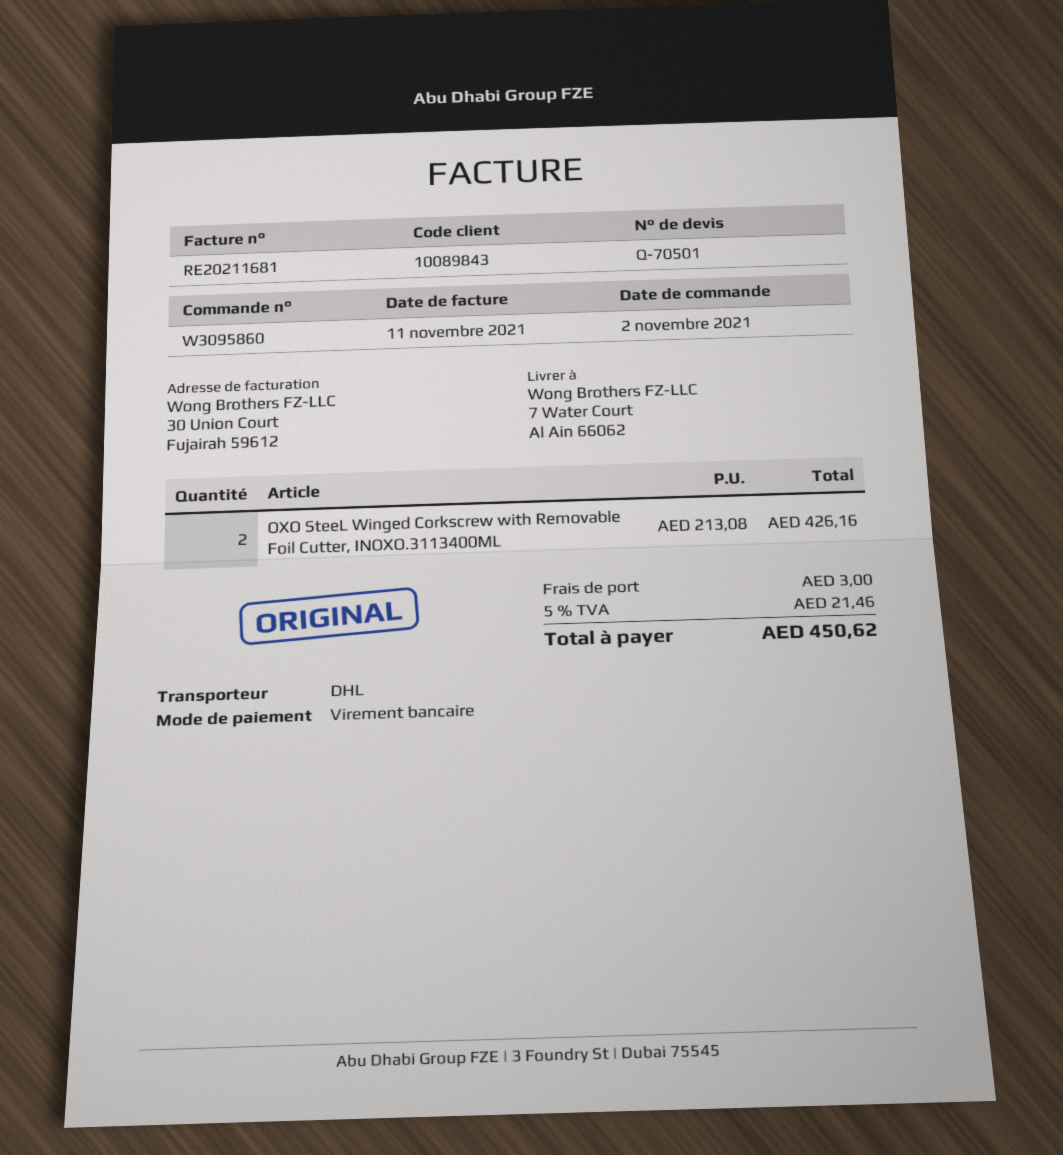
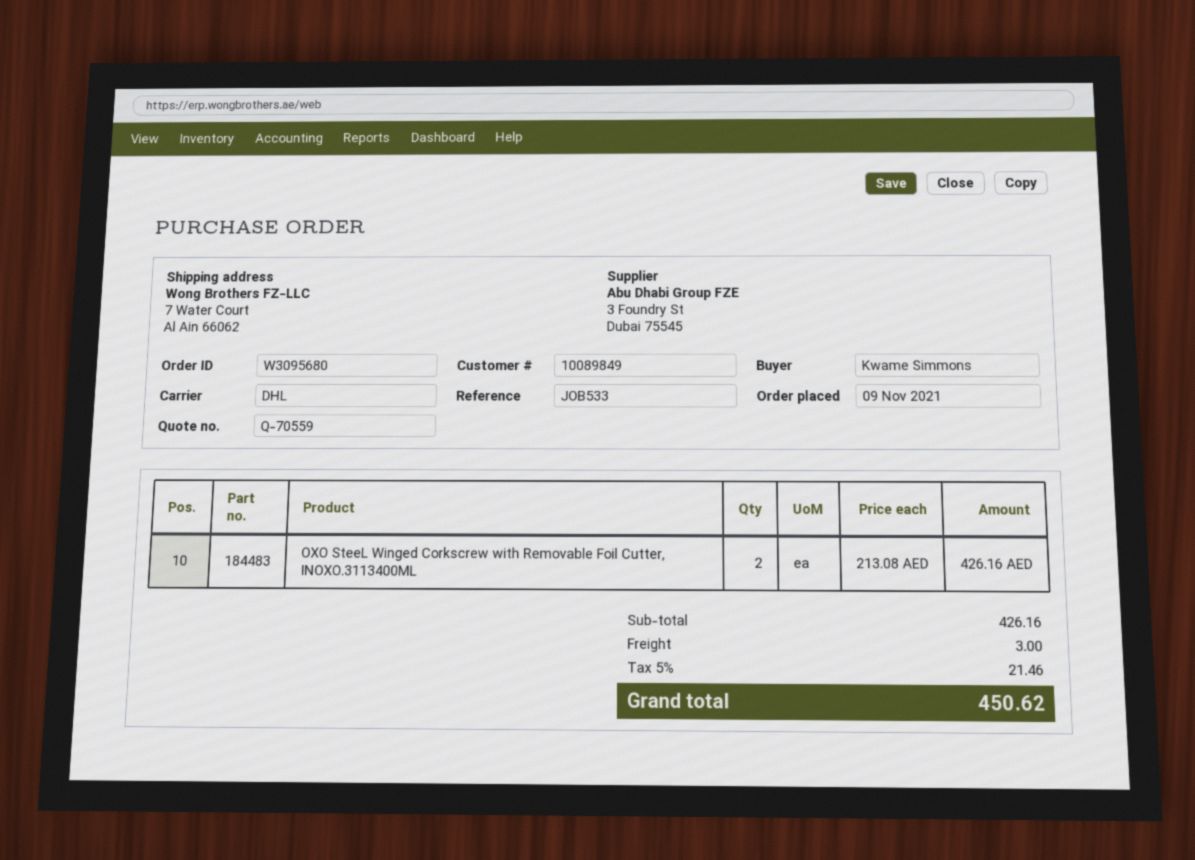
quote number: Q-70501 -> Q-70559
order number: W3095860 -> W3095680
order date: 2021-11-02 -> 2021-11-09
customer number: 10089843 -> 10089849

